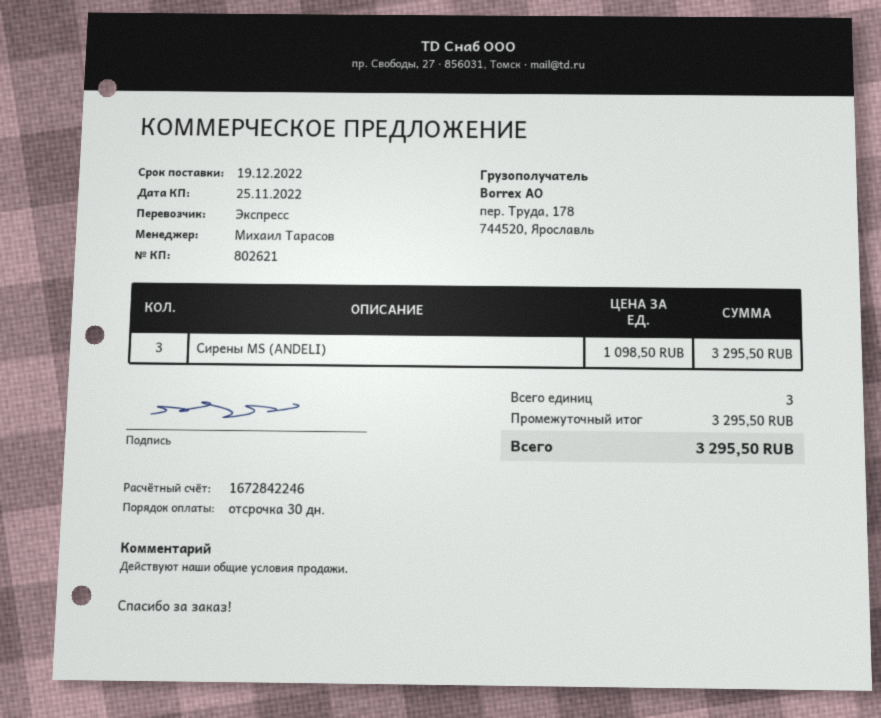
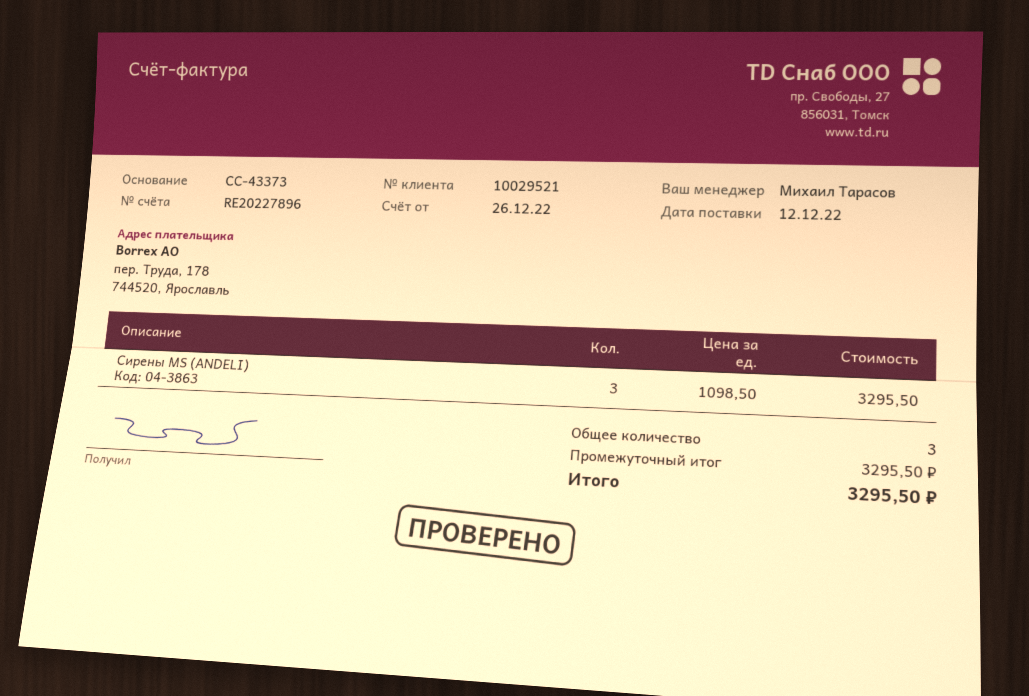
delivery date: 2022-12-19 -> 2022-12-12

